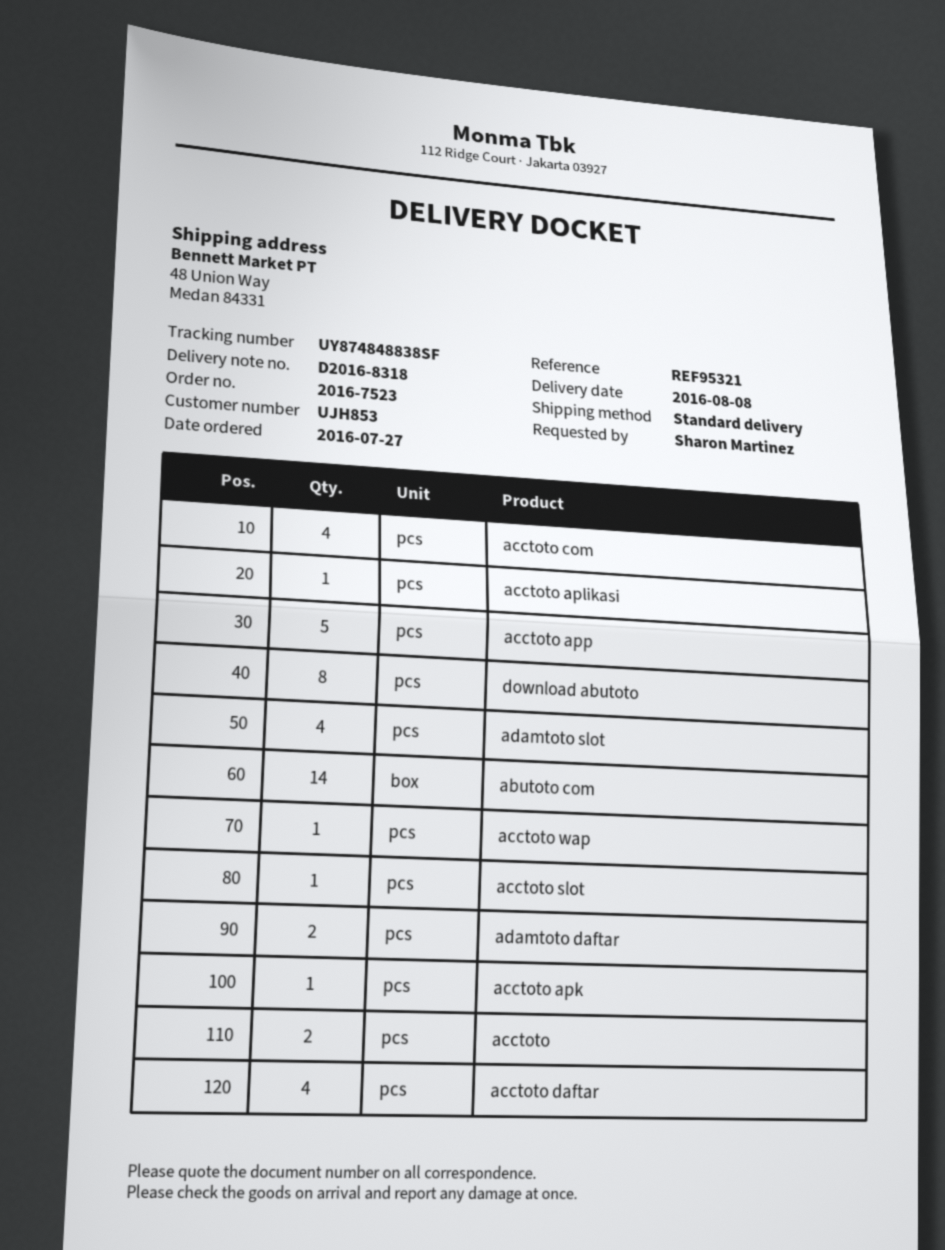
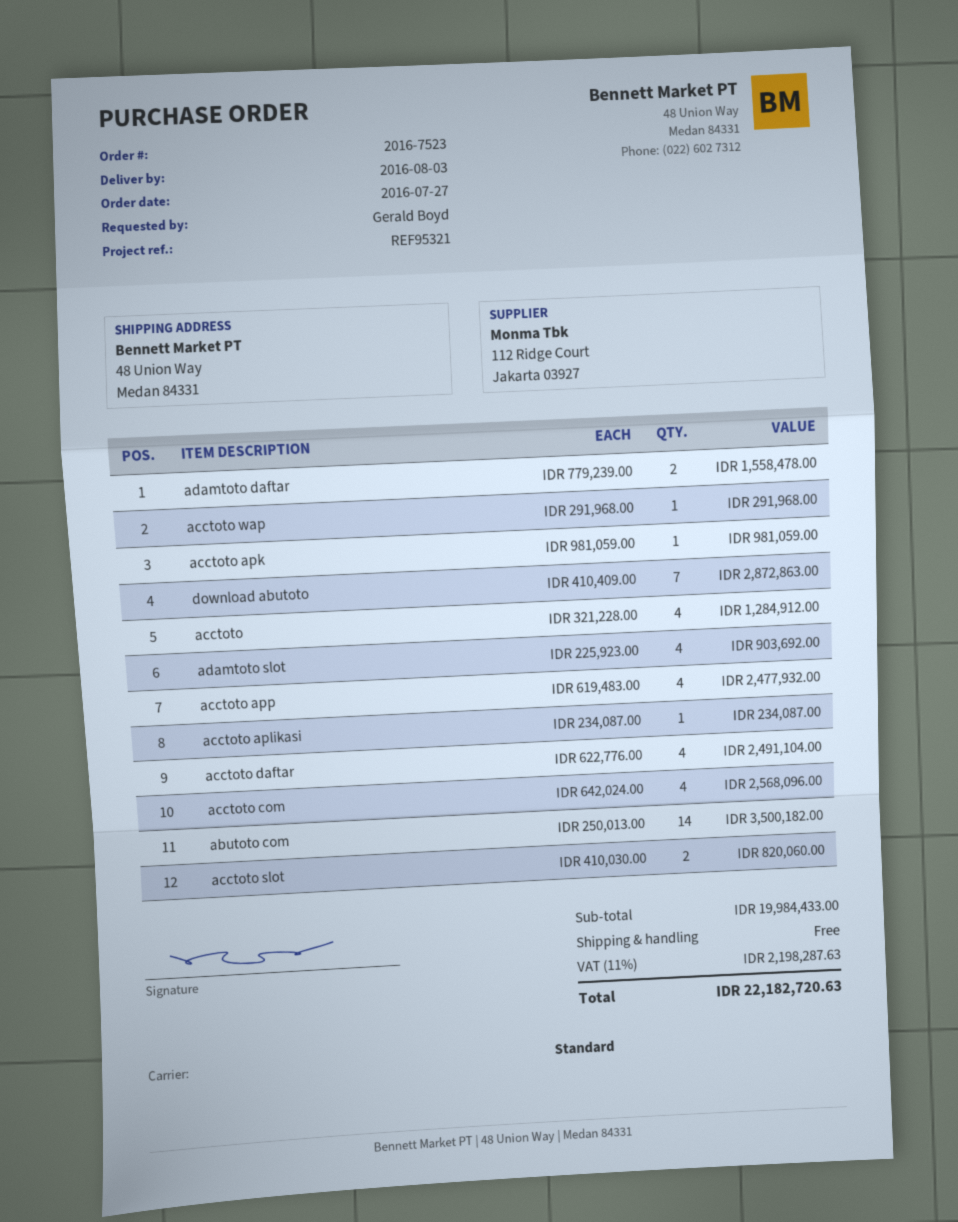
delivery date: 2016-08-08 -> 2016-08-03
ordered by: Sharon Martinez -> Gerald Boyd
acctoto app: 5 -> 4
download abutoto: 8 -> 7
acctoto slot: 1 -> 2
acctoto: 2 -> 4

